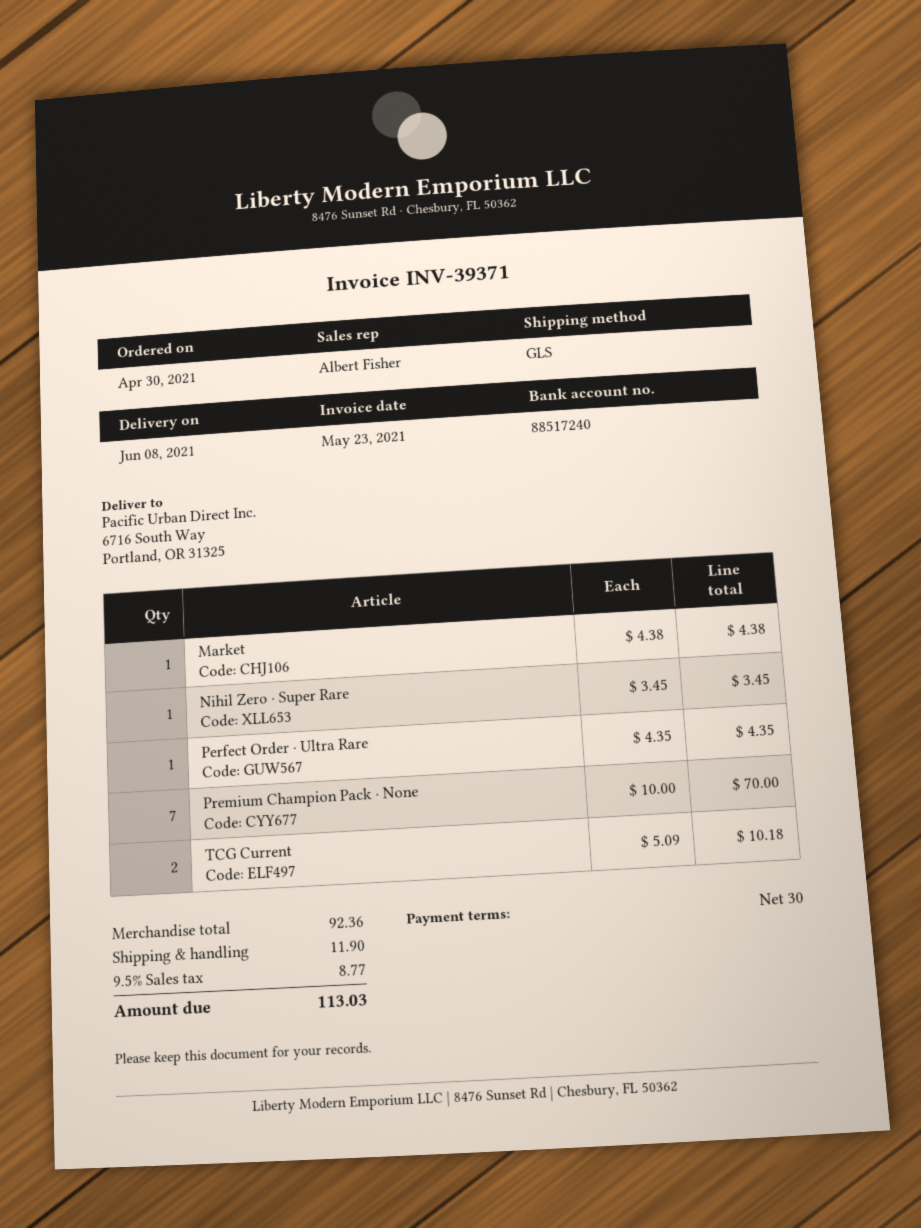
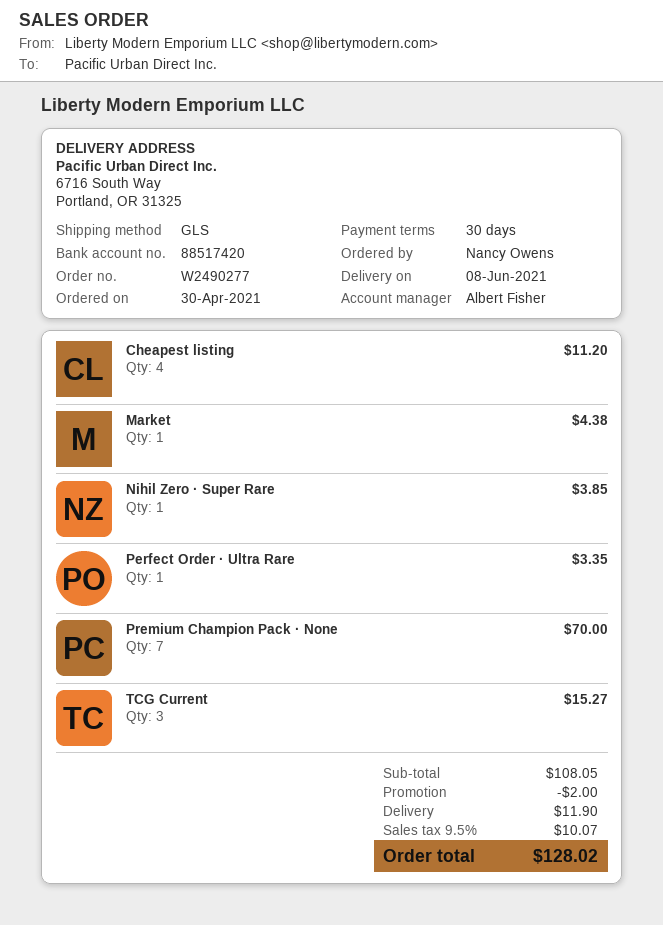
bank account: 88517240 -> 88517420
Nihil Zero · Super Rare: 1 for 3.45 -> 1 for 3.85
Perfect Order · Ultra Rare: 1 for 4.35 -> 1 for 3.35
TCG Current: 2 for 10.18 -> 3 for 15.27
Cheapest listing: none -> 4 for 11.20
subtotal: 92.36 -> 108.05
discount: none -> 2.00
tax: 9.5% = 8.77 -> 9.5% = 10.07
total: 113.03 -> 128.02

